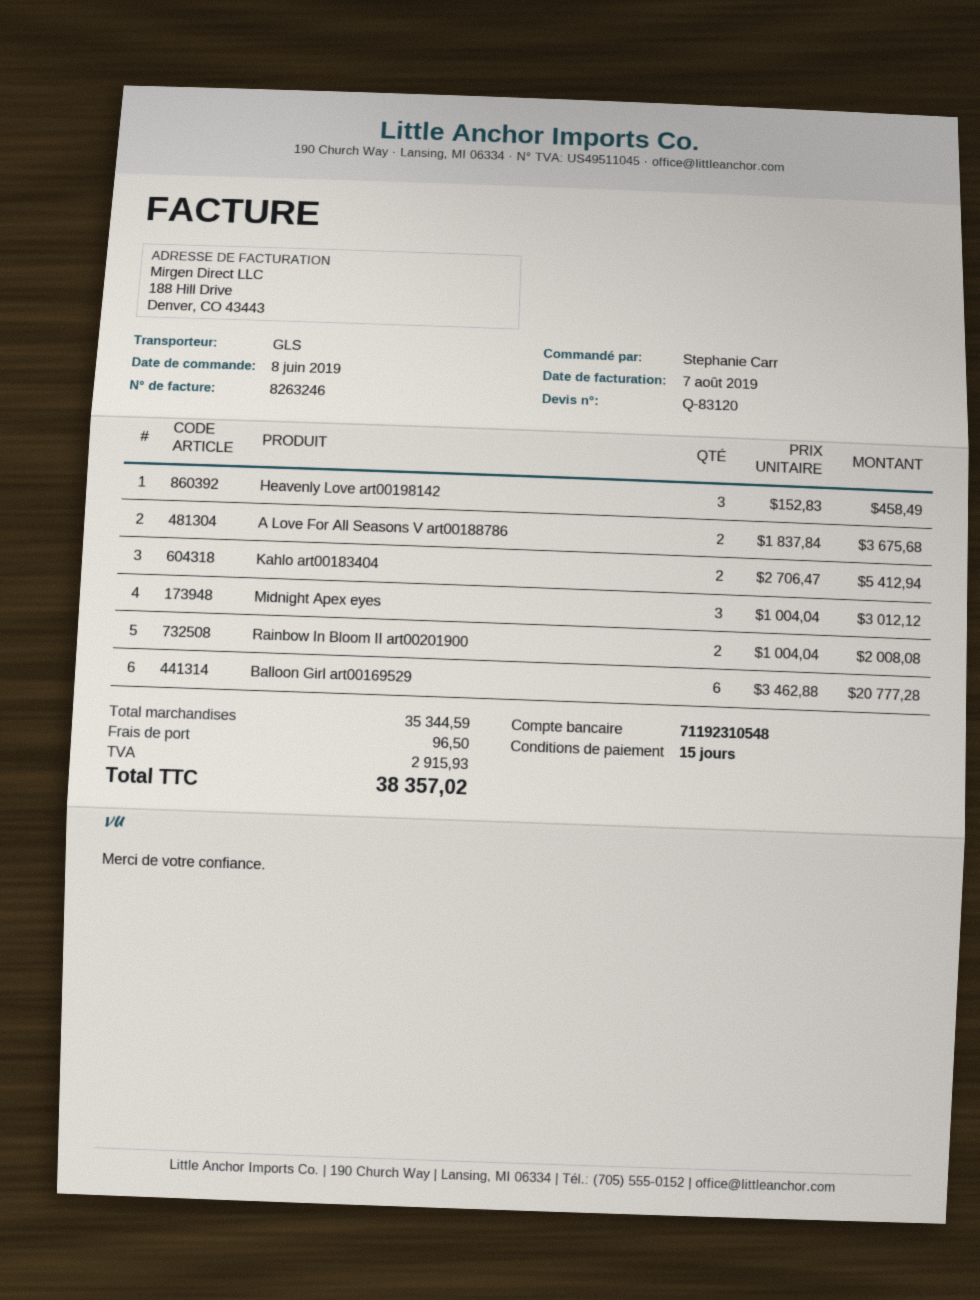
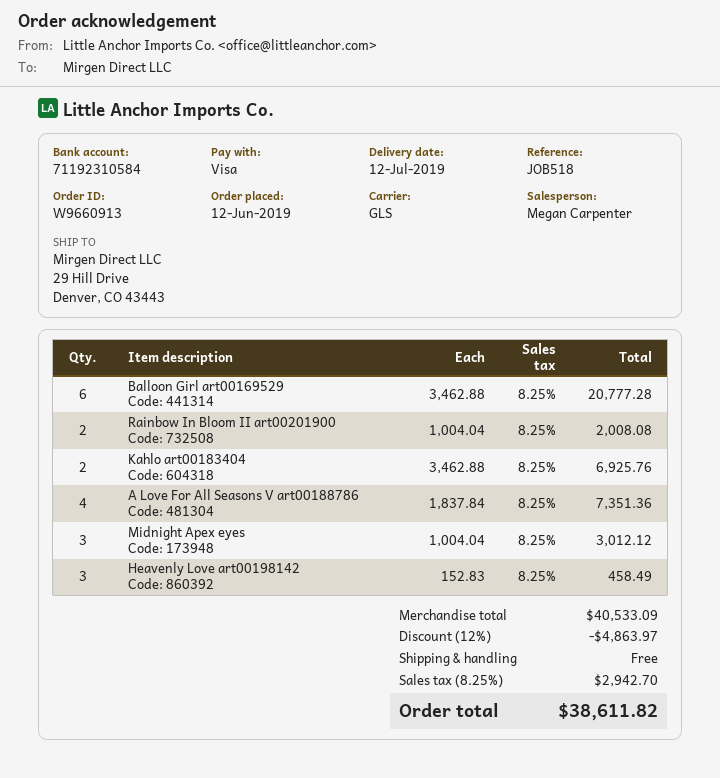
order date: 2019-06-08 -> 2019-06-12
bank account: 71192310548 -> 71192310584
A Love For All Seasons V art00188786: 2 x 1837.84 = 3675.68 -> 4 x 1837.84 = 7351.36
Kahlo art00183404: 2 x 2706.47 = 5412.94 -> 2 x 3462.88 = 6925.76
subtotal: 35344.59 -> 40533.09
discount: none -> 12% = 4863.97
shipping: 96.50 -> 0.00
tax: 2915.93 -> 2942.70
total: 38357.02 -> 38611.82

